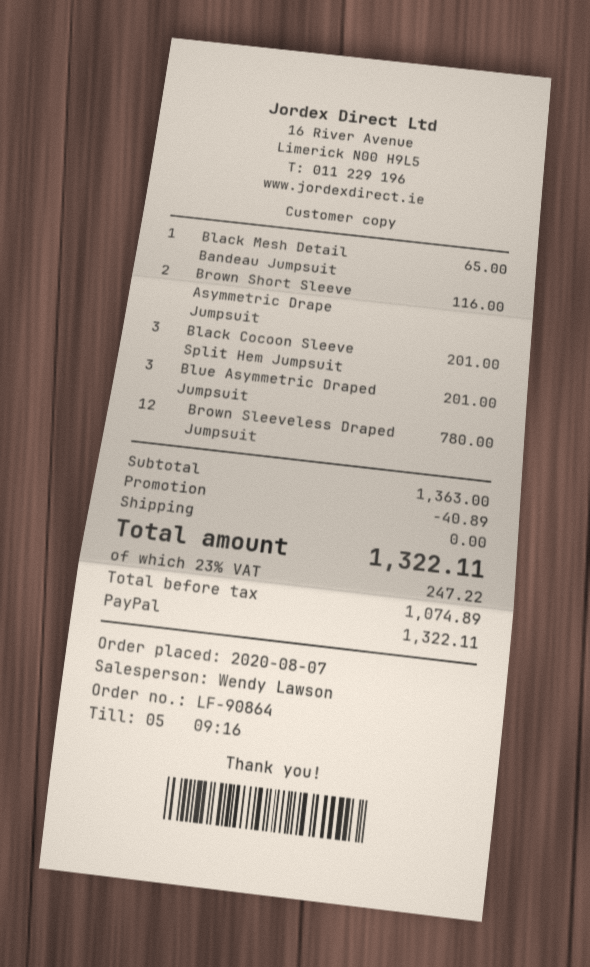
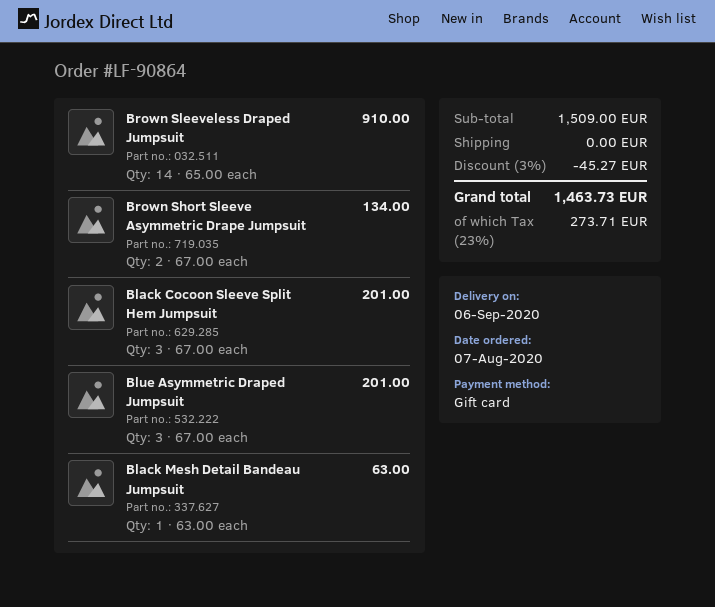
payment method: PayPal -> gift card
Black Mesh Detail Bandeau Jumpsuit: 1 for 65.00 -> 1 for 63.00
Brown Short Sleeve Asymmetric Drape Jumpsuit: 2 for 116.00 -> 2 for 134.00
Brown Sleeveless Draped Jumpsuit: 12 for 780.00 -> 14 for 910.00
subtotal: 1363.00 -> 1509.00
discount: 40.89 -> 45.27
tax: 23% = 247.22 -> 23% = 273.71
total: 1322.11 -> 1463.73

